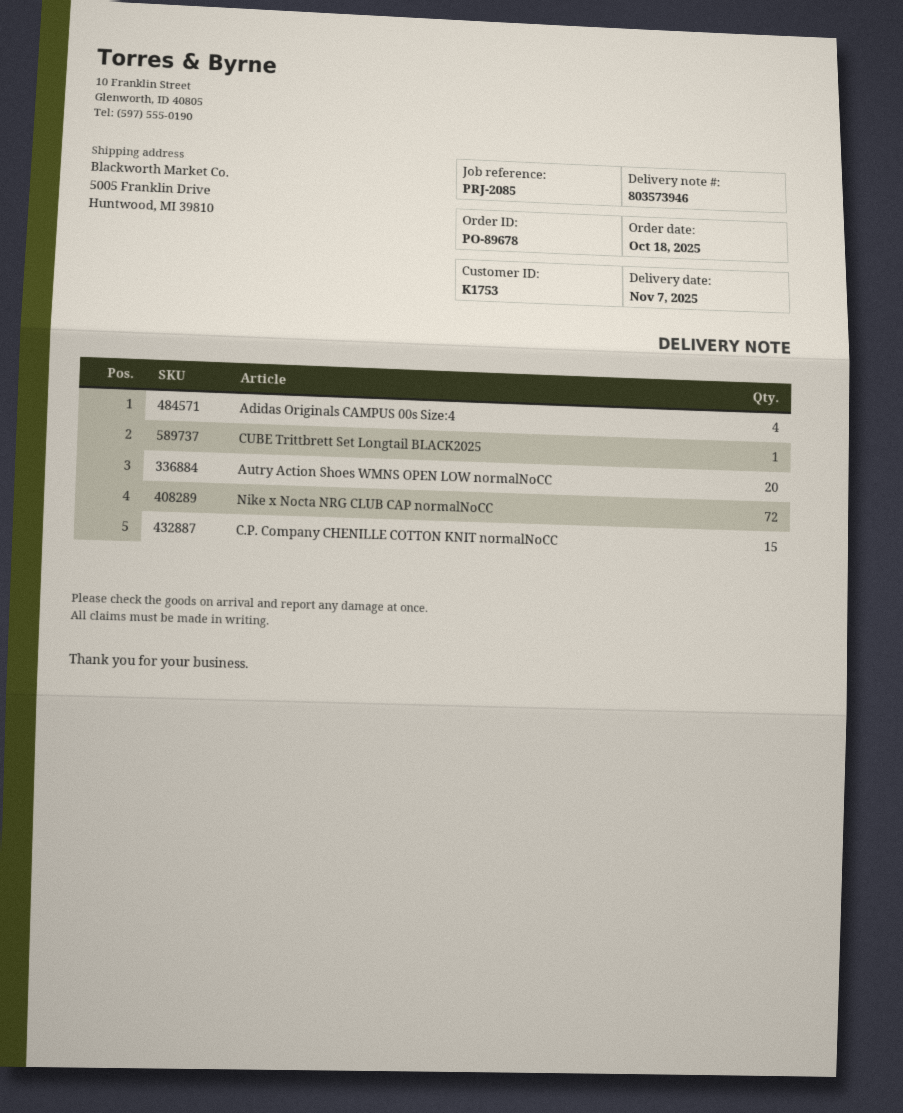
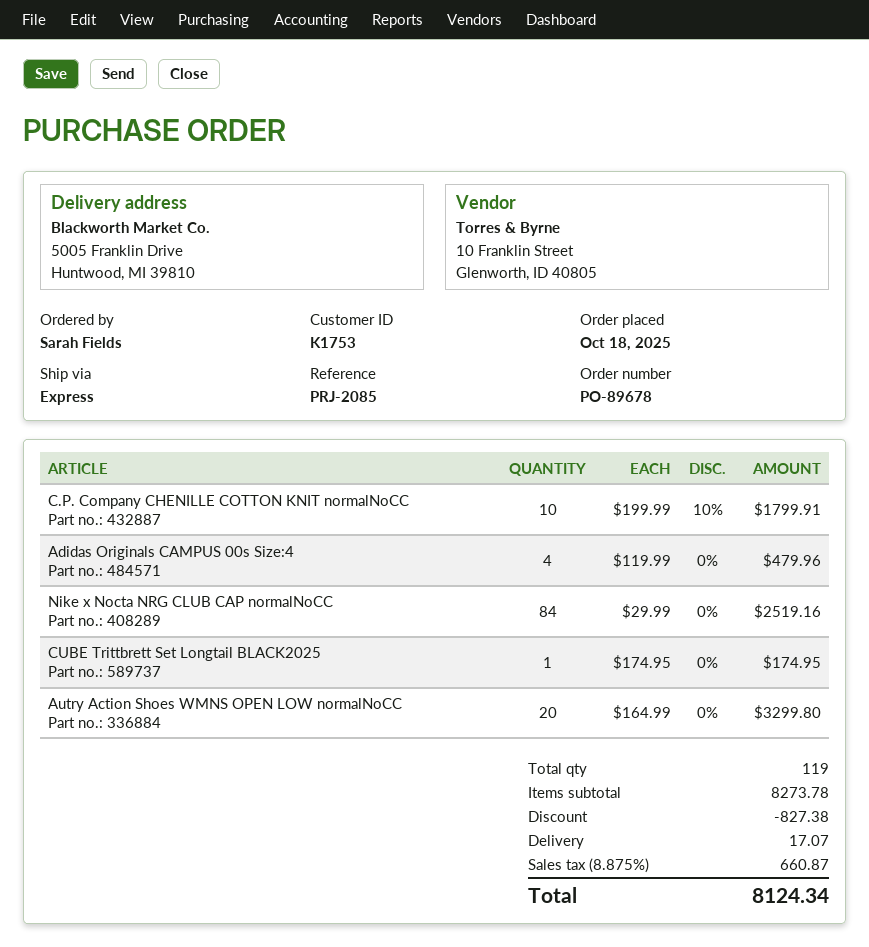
Nike x Nocta NRG CLUB CAP normalNoCC: 72 -> 84
C.P. Company CHENILLE COTTON KNIT normalNoCC: 15 -> 10

